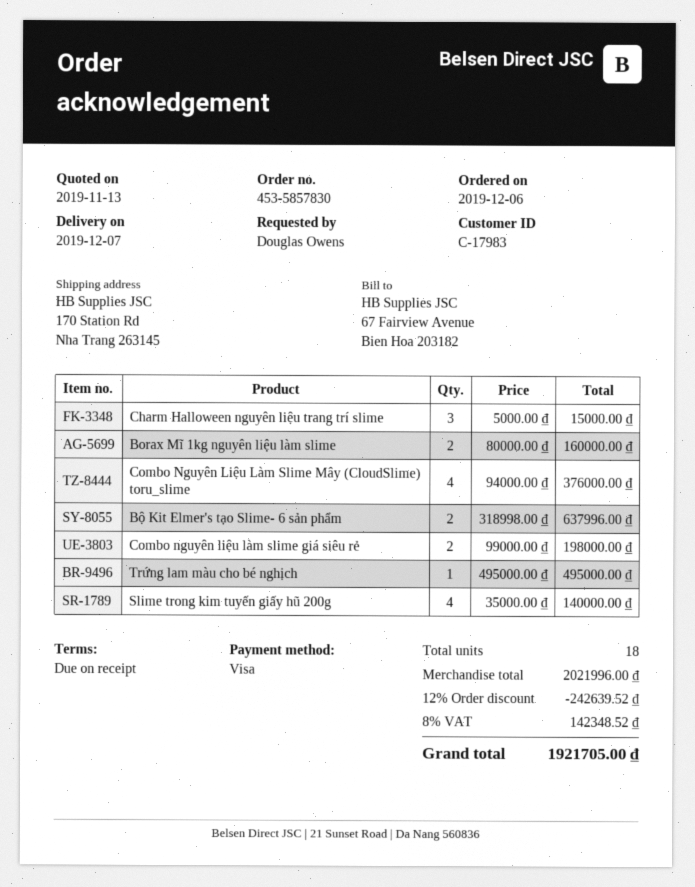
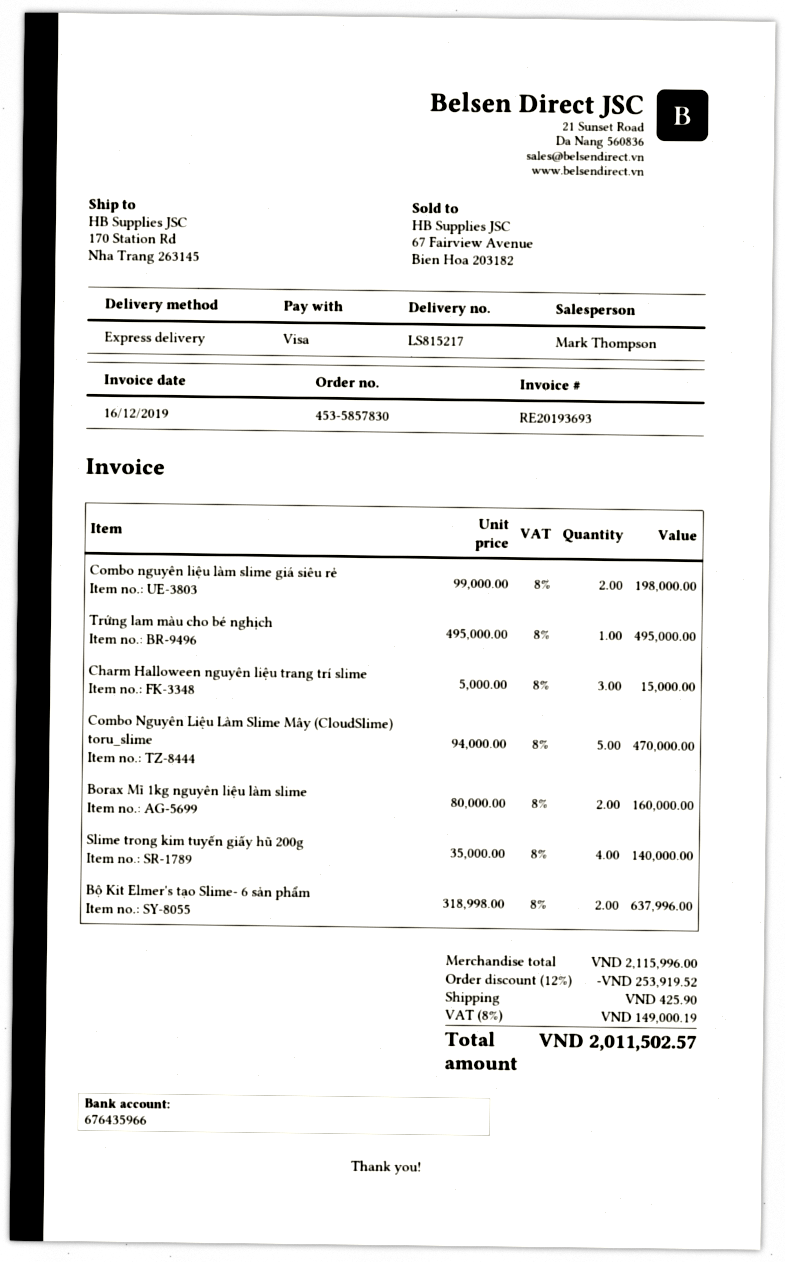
Combo Nguyên Liệu Làm Slime Mây (CloudSlime) toru_slime: 4 x 94000.00 = 376000.00 -> 5 x 94000.00 = 470000.00
subtotal: 2021996.00 -> 2115996.00
discount: 12% = 242639.52 -> 12% = 253919.52
shipping: none -> 425.90
tax: 8% = 142348.52 -> 8% = 149000.19
total: 1921705.00 -> 2011502.57

